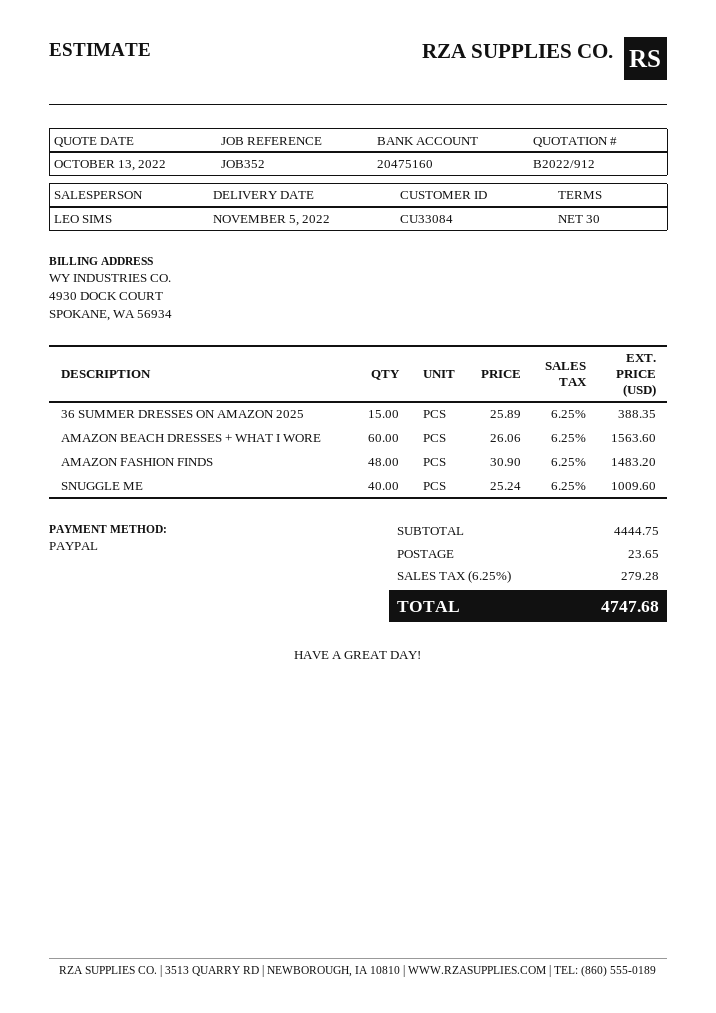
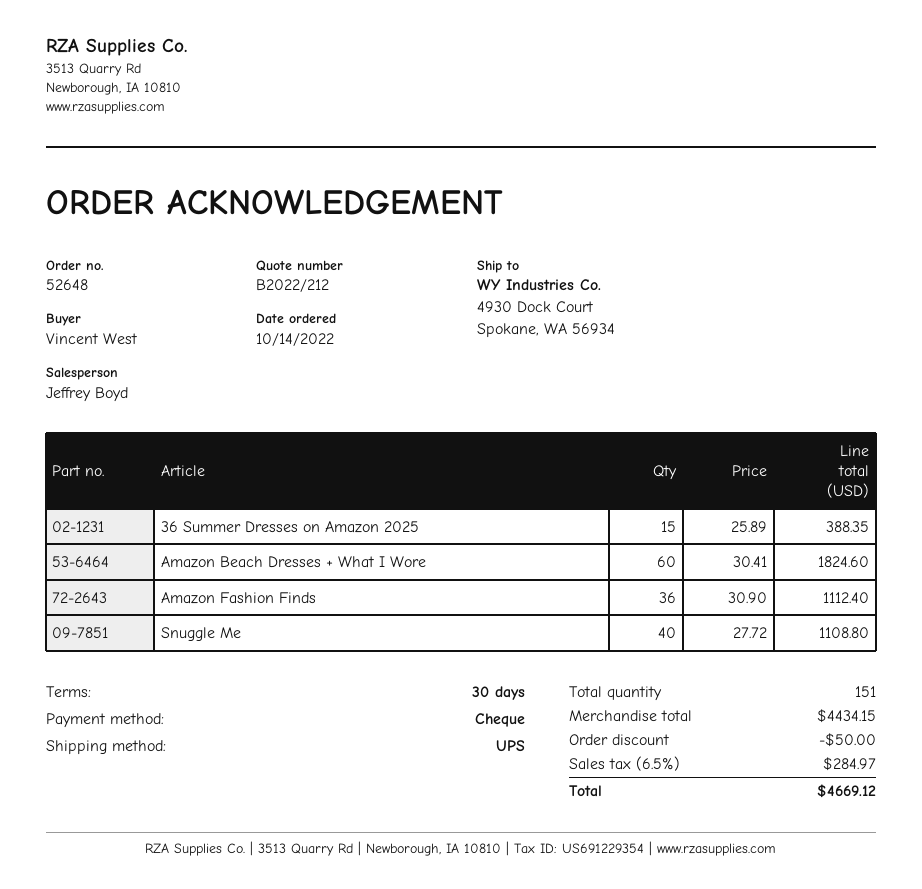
quote number: B2022/912 -> B2022/212
sales rep: LEO SIMS -> Jeffrey Boyd
payment method: PayPal -> cheque
AMAZON BEACH DRESSES + WHAT I WORE: 60 x 26.06 = 1563.60 -> 60 x 30.41 = 1824.60
AMAZON FASHION FINDS: 48 x 30.90 = 1483.20 -> 36 x 30.90 = 1112.40
SNUGGLE ME: 40 x 25.24 = 1009.60 -> 40 x 27.72 = 1108.80
subtotal: 4444.75 -> 4434.15
discount: none -> 50.00
shipping: 23.65 -> none
tax: 6.25% = 279.28 -> 6.5% = 284.97
total: 4747.68 -> 4669.12

